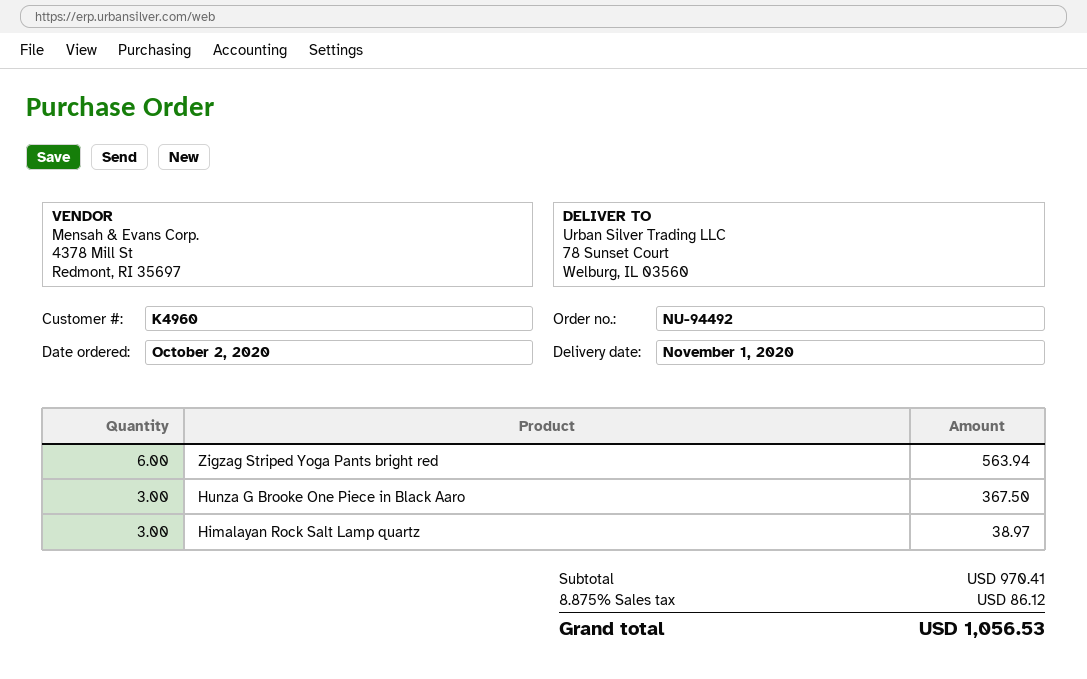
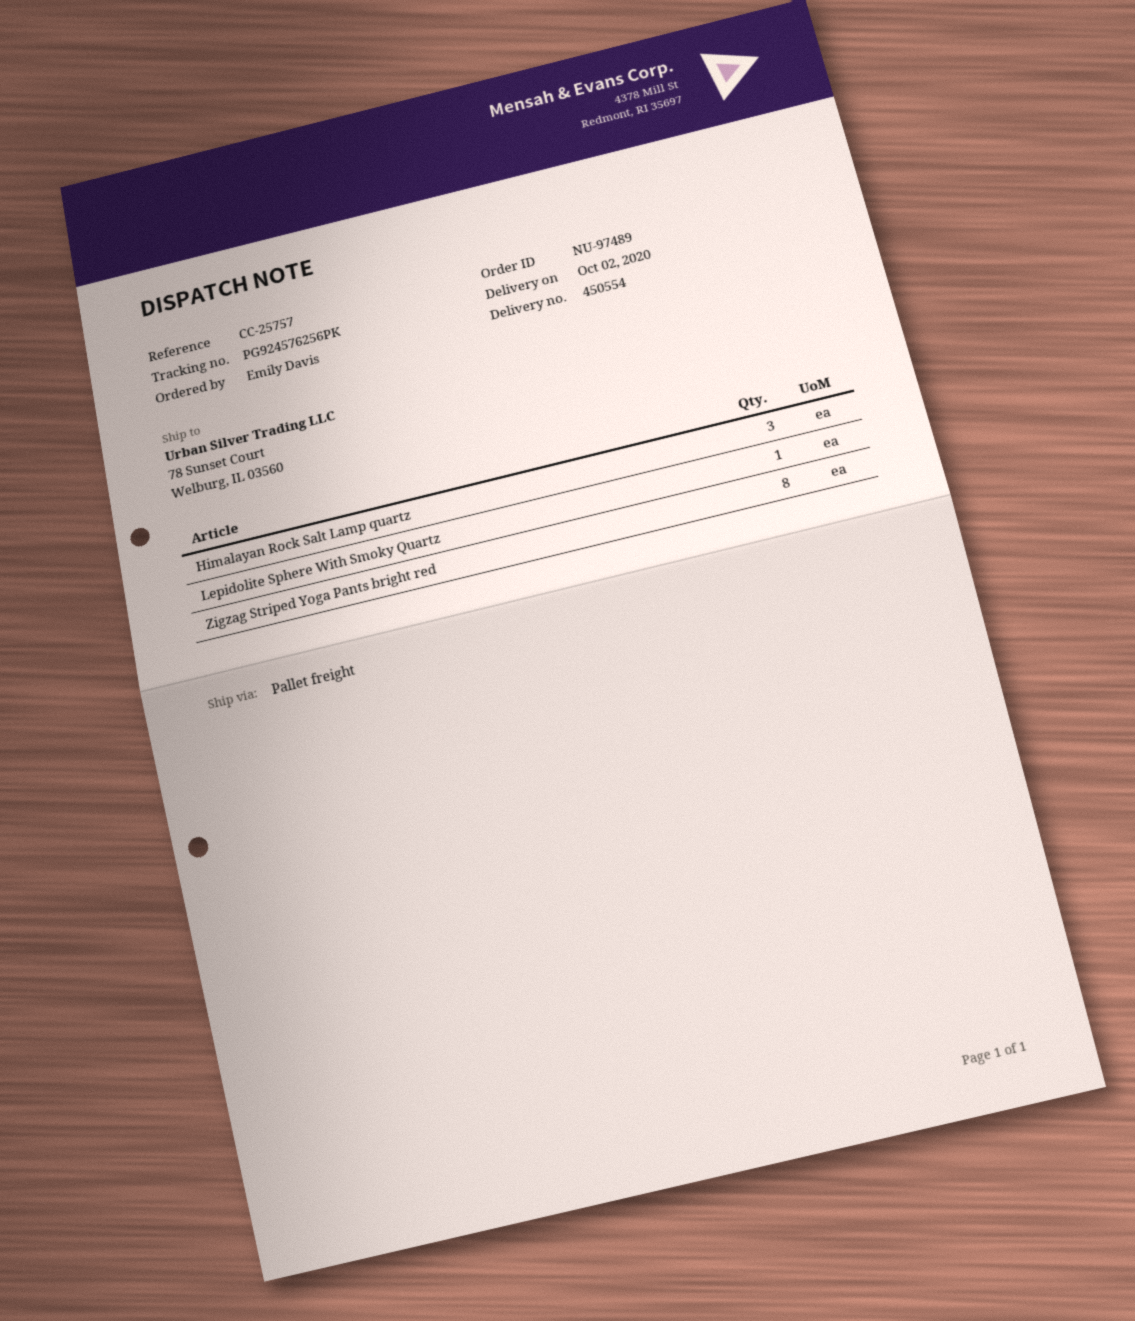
order number: NU-94492 -> NU-97489
delivery date: 2020-11-01 -> 2020-10-02
Zigzag Striped Yoga Pants bright red: 6 -> 8
Hunza G Brooke One Piece in Black Aaro: 3 -> none
Lepidolite Sphere With Smoky Quartz: none -> 1

